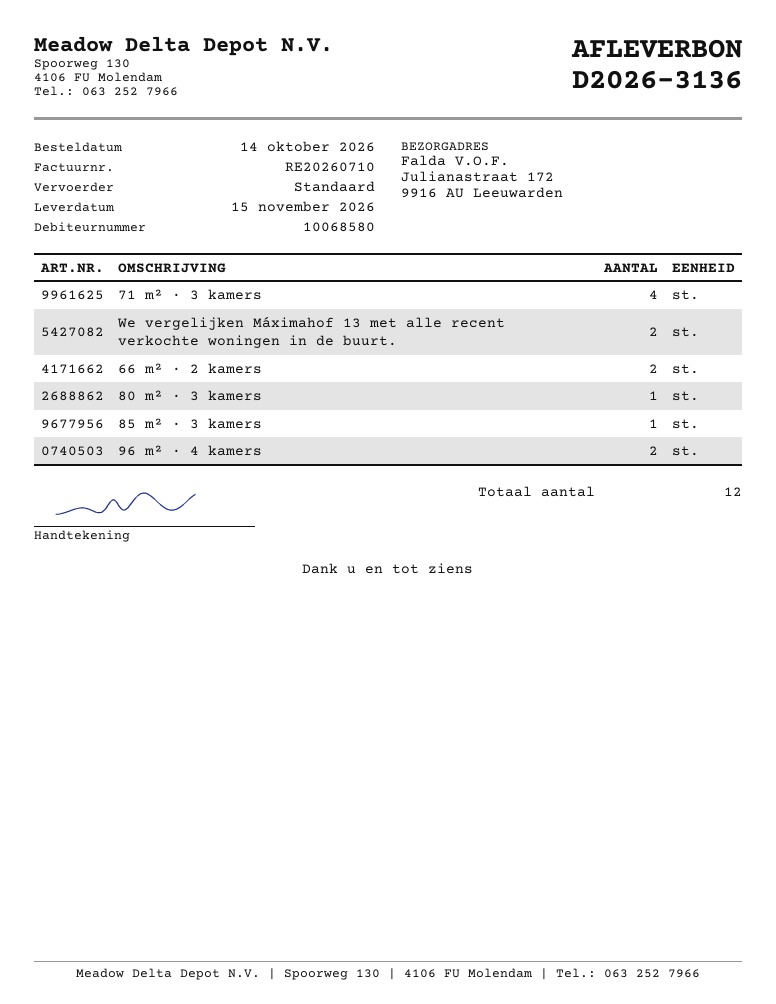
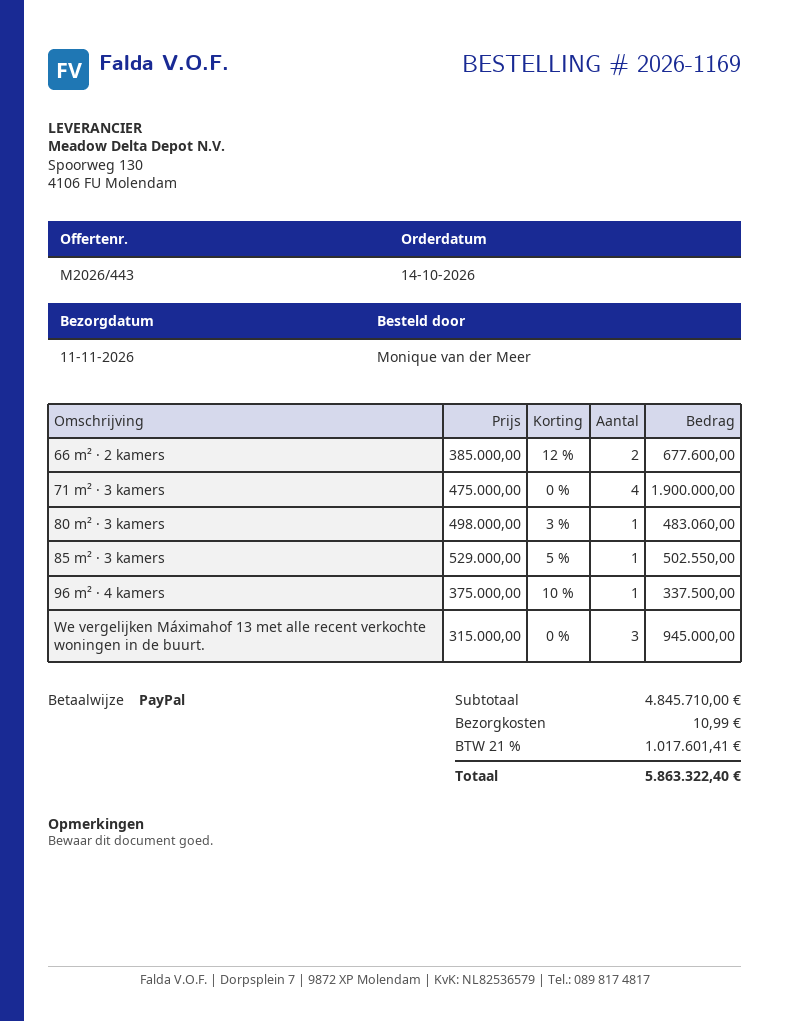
delivery date: 2026-11-15 -> 2026-11-11
We vergelijken Máximahof 13 met alle recent verkochte woningen in de buurt.: 2 -> 3
96 m² · 4 kamers: 2 -> 1

